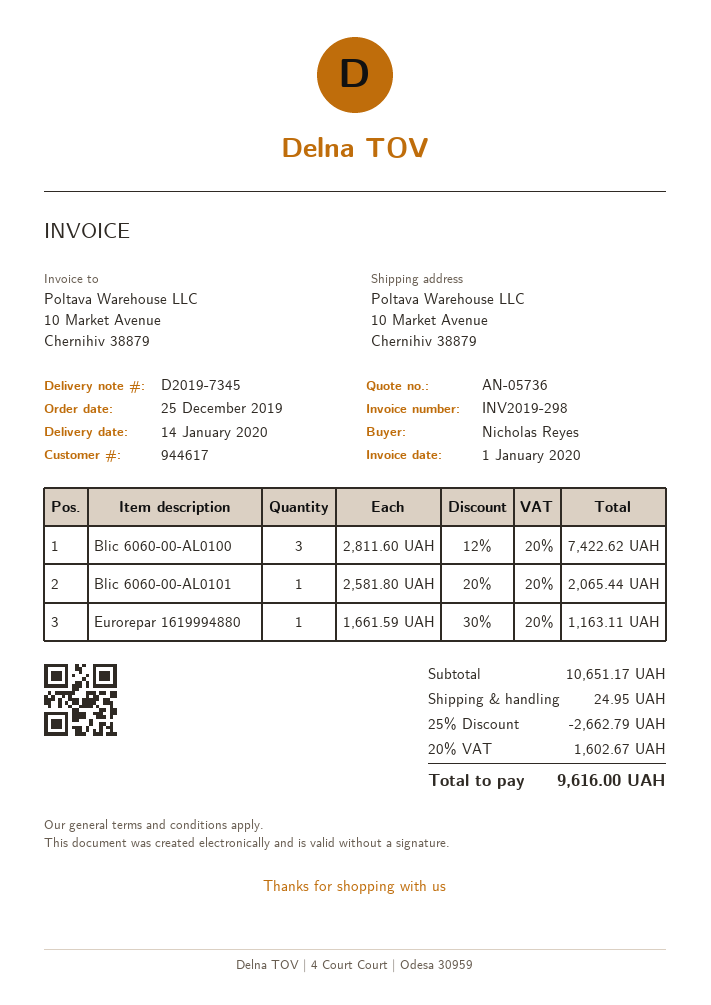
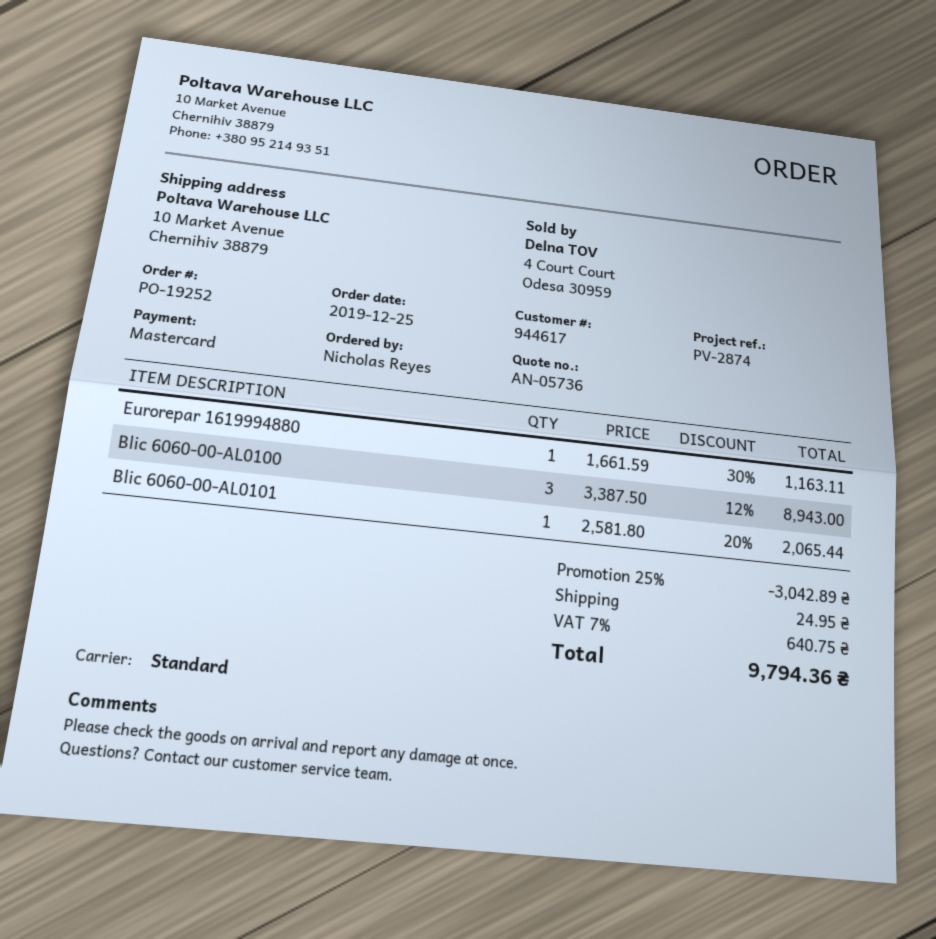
Blic 6060-00-AL0100: 3 x 2811.60 - 12% = 7422.62 -> 3 x 3387.50 - 12% = 8943.00
discount: 25% = 2662.79 -> 25% = 3042.89
tax: 20% = 1602.67 -> 7% = 640.75
total: 9616.00 -> 9794.36

